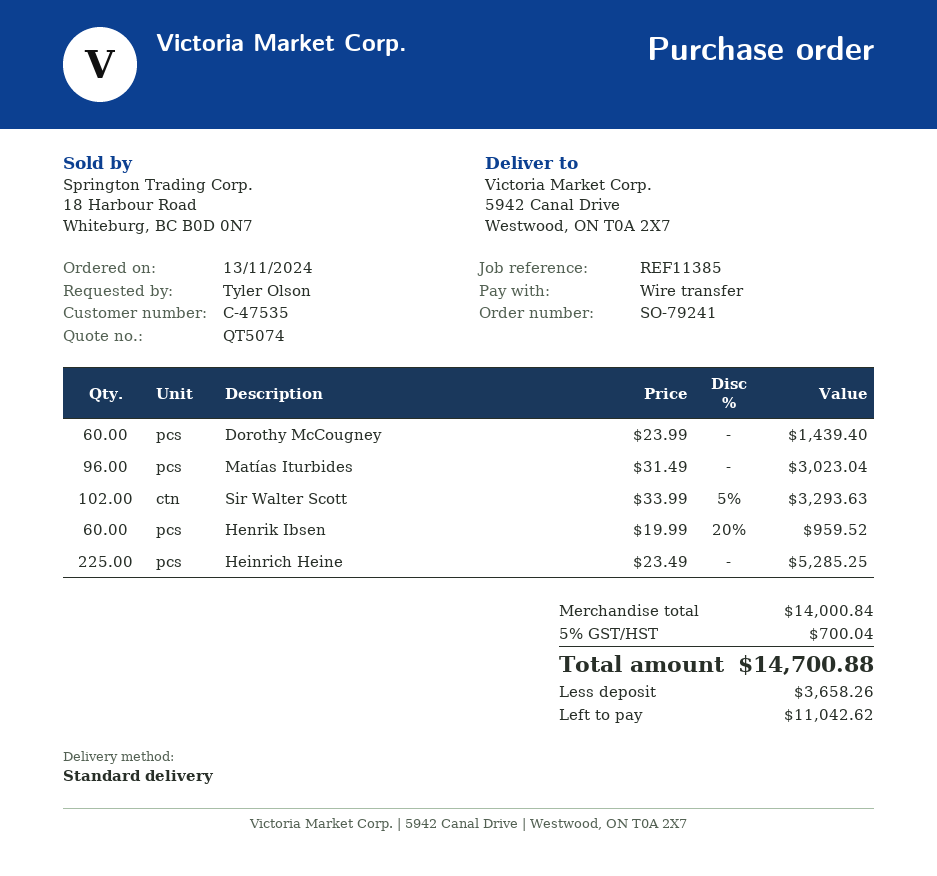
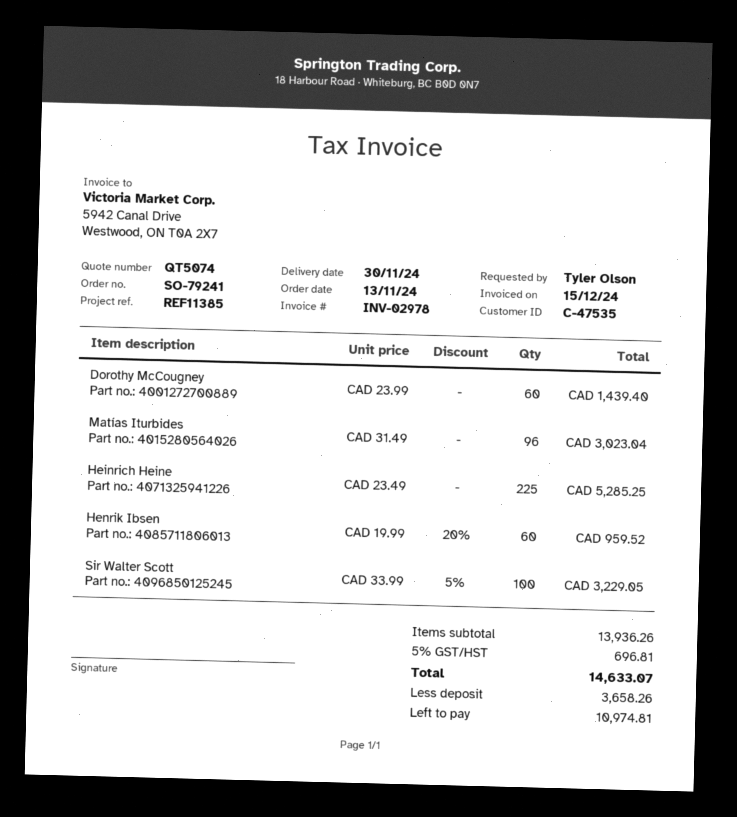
Sir Walter Scott: 102 x 33.99 - 5% = 3293.63 -> 100 x 33.99 - 5% = 3229.05
subtotal: 14000.84 -> 13936.26
tax: 5% = 700.04 -> 5% = 696.81
total: 14700.88 -> 14633.07
balance: 11042.62 -> 10974.81

